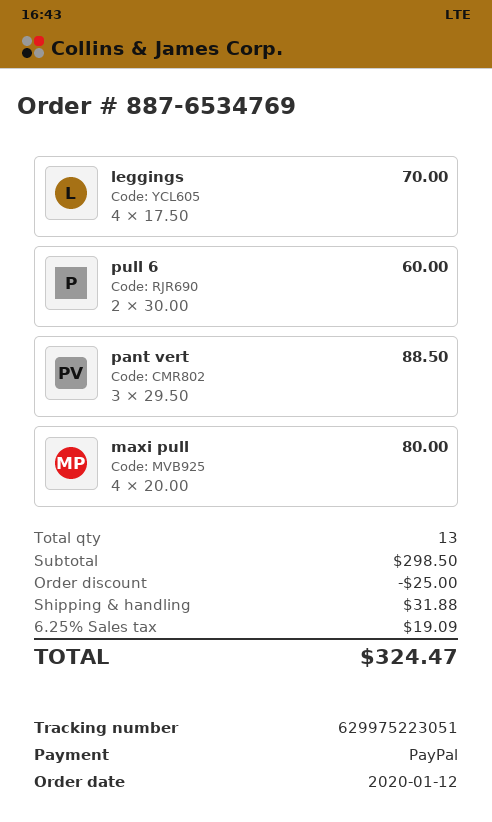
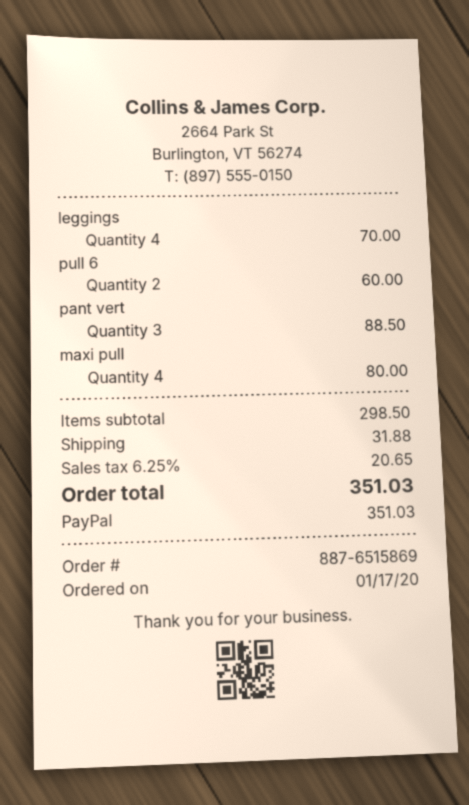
order number: 887-6534769 -> 887-6515869
order date: 2020-01-12 -> 2020-01-17
discount: 25.00 -> none
tax: 6.25% = 19.09 -> 6.25% = 20.65
total: 324.47 -> 351.03

